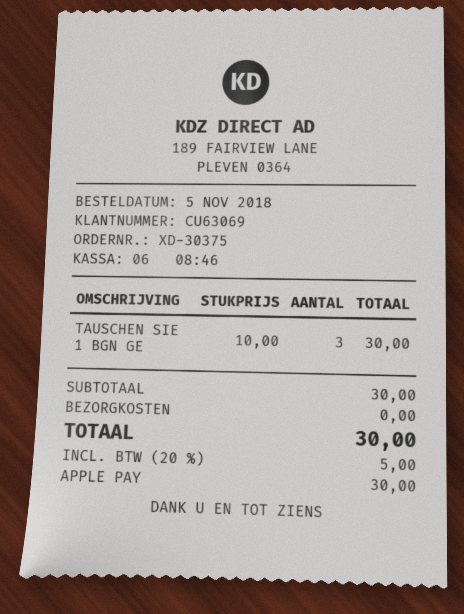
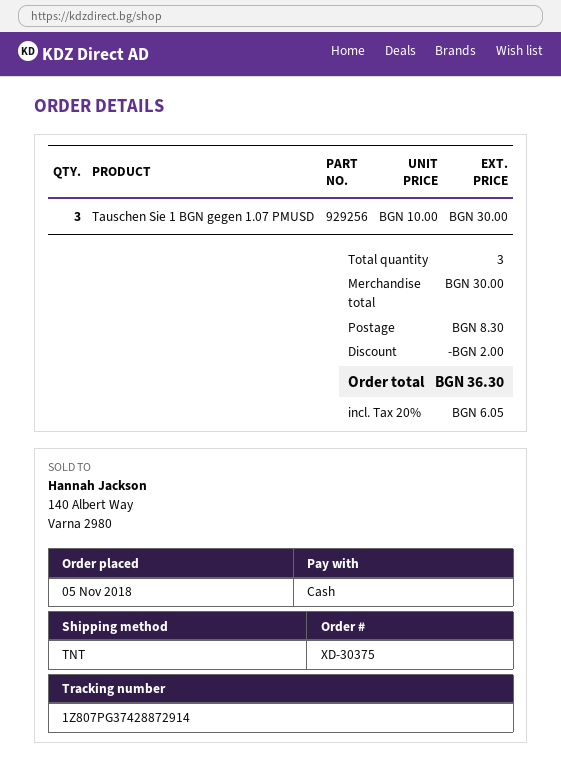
payment method: Apple Pay -> cash
discount: none -> 2.00
shipping: 0.00 -> 8.30
tax: 20% = 5.00 -> 20% = 6.05
total: 30.00 -> 36.30

